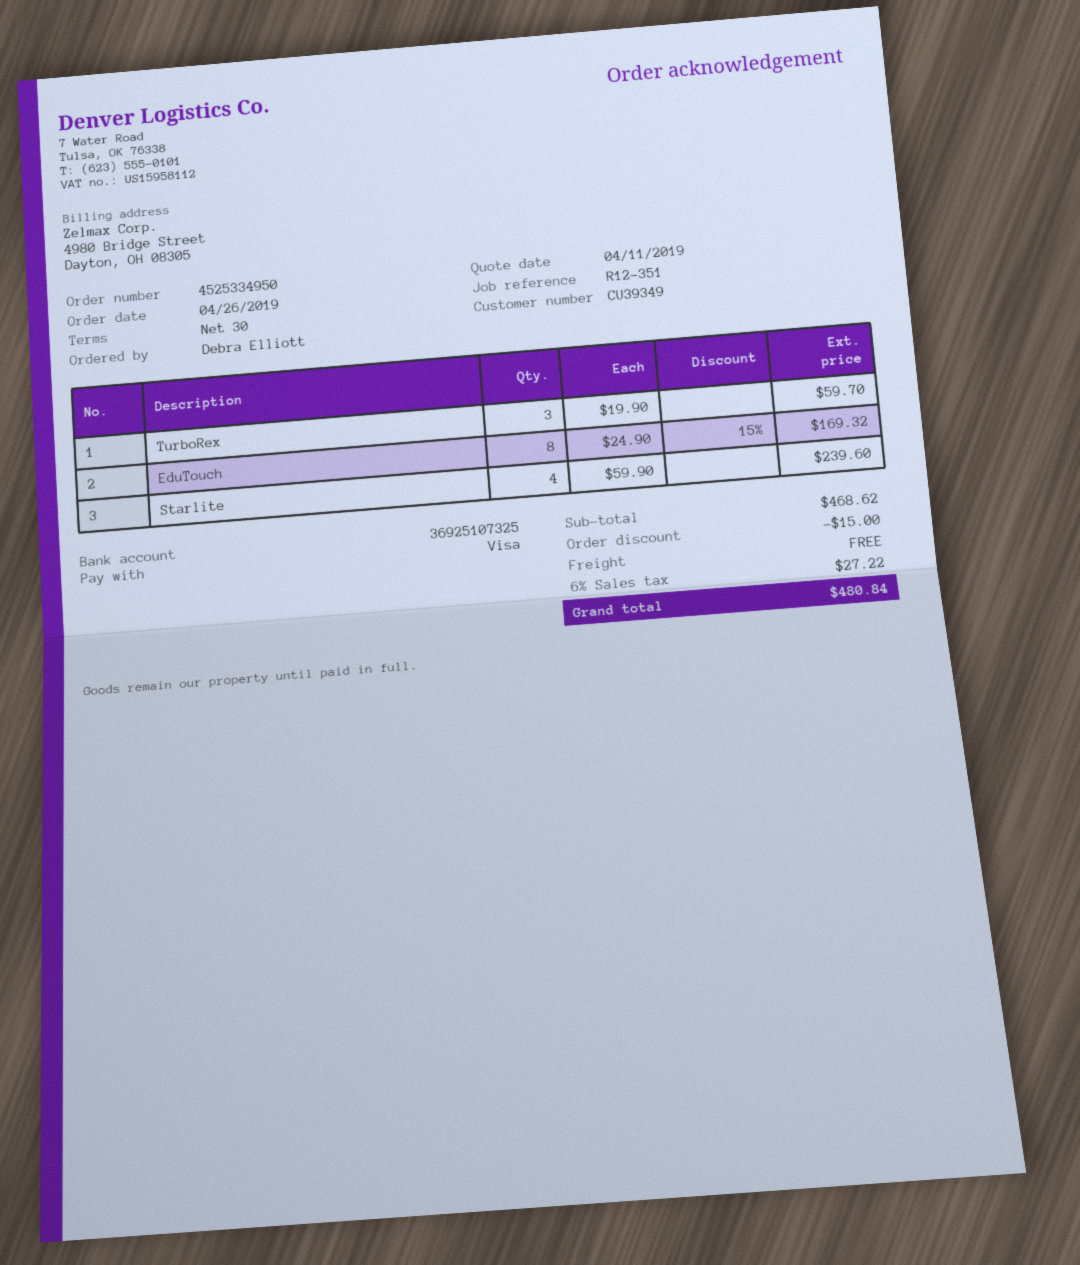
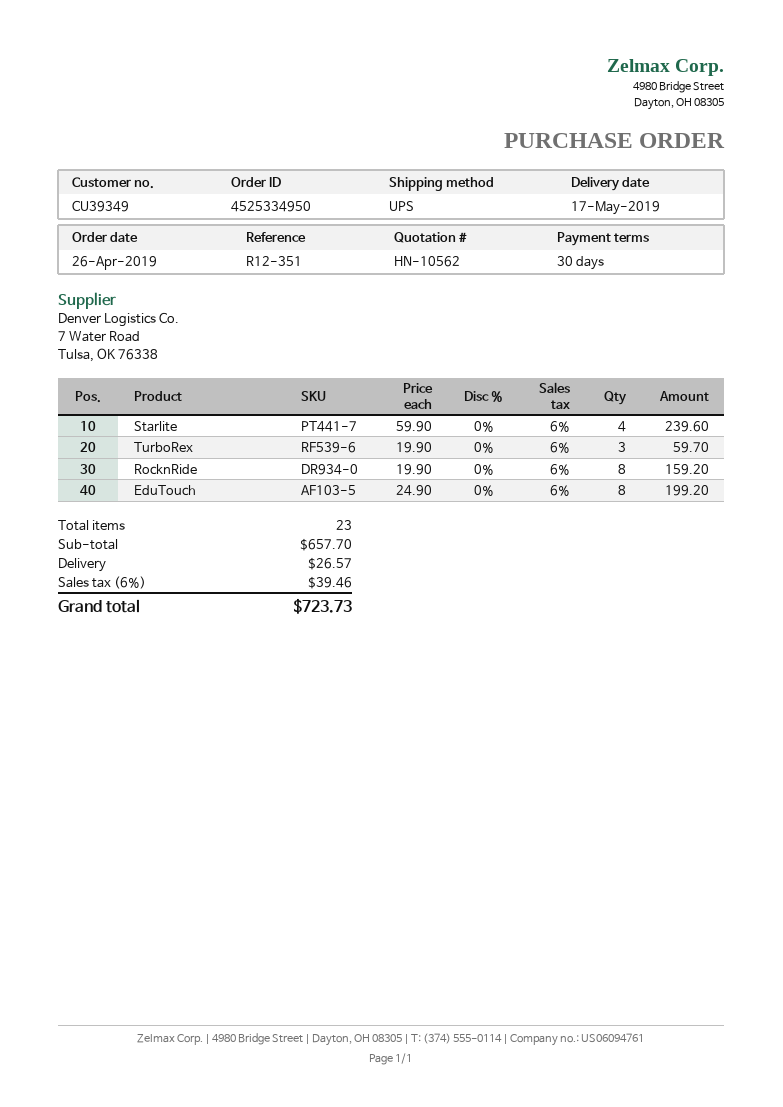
EduTouch: 8 x 24.90 - 15% = 169.32 -> 8 x 24.90 = 199.20
RocknRide: none -> 8 x 19.90 = 159.20
subtotal: 468.62 -> 657.70
discount: 15.00 -> none
shipping: 0.00 -> 26.57
tax: 6% = 27.22 -> 6% = 39.46
total: 480.84 -> 723.73

